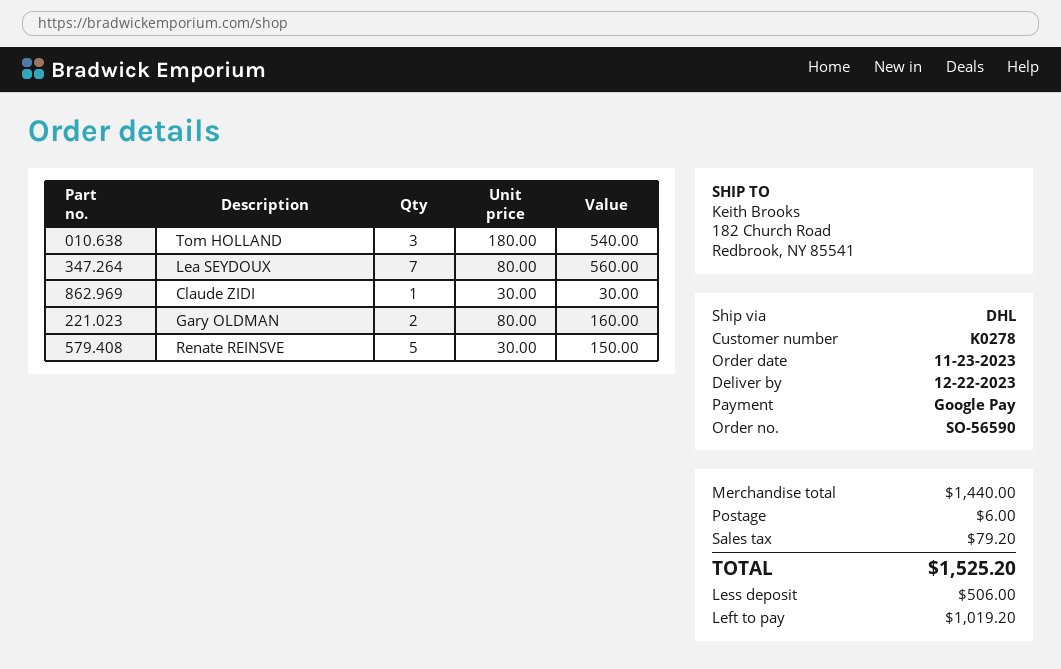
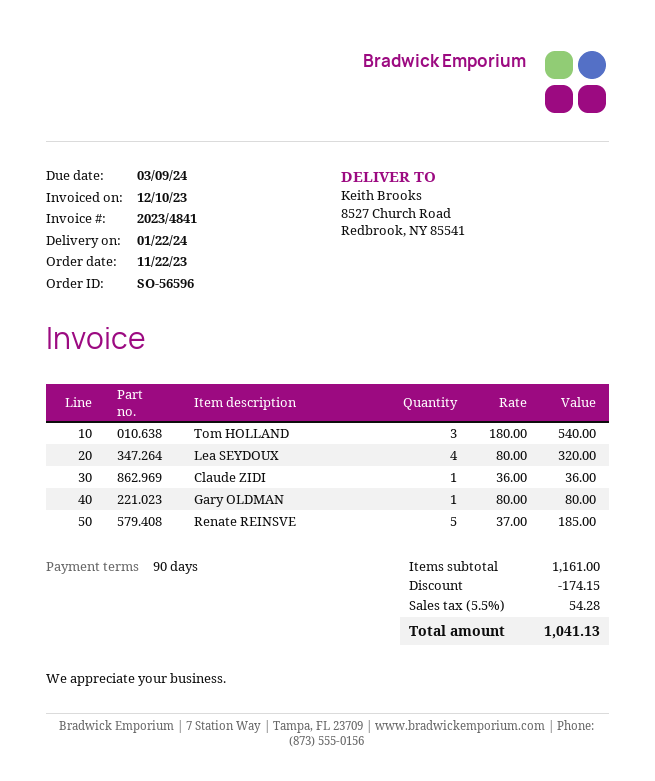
order number: SO-56590 -> SO-56596
order date: 2023-11-23 -> 2023-11-22
delivery date: 2023-12-22 -> 2024-01-22
ship to: 182 Church Road, Redbrook, NY 85541 -> 8527 Church Road, Redbrook, NY 85541
Lea SEYDOUX: 7 x 80.00 = 560.00 -> 4 x 80.00 = 320.00
Claude ZIDI: 1 x 30.00 = 30.00 -> 1 x 36.00 = 36.00
Gary OLDMAN: 2 x 80.00 = 160.00 -> 1 x 80.00 = 80.00
Renate REINSVE: 5 x 30.00 = 150.00 -> 5 x 37.00 = 185.00
subtotal: 1440.00 -> 1161.00
discount: none -> 174.15
shipping: 6.00 -> none
tax: 79.20 -> 54.28
total: 1525.20 -> 1041.13

